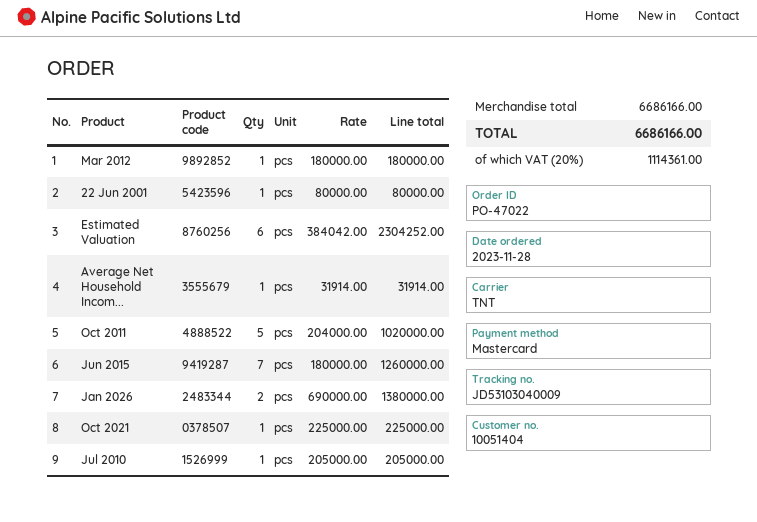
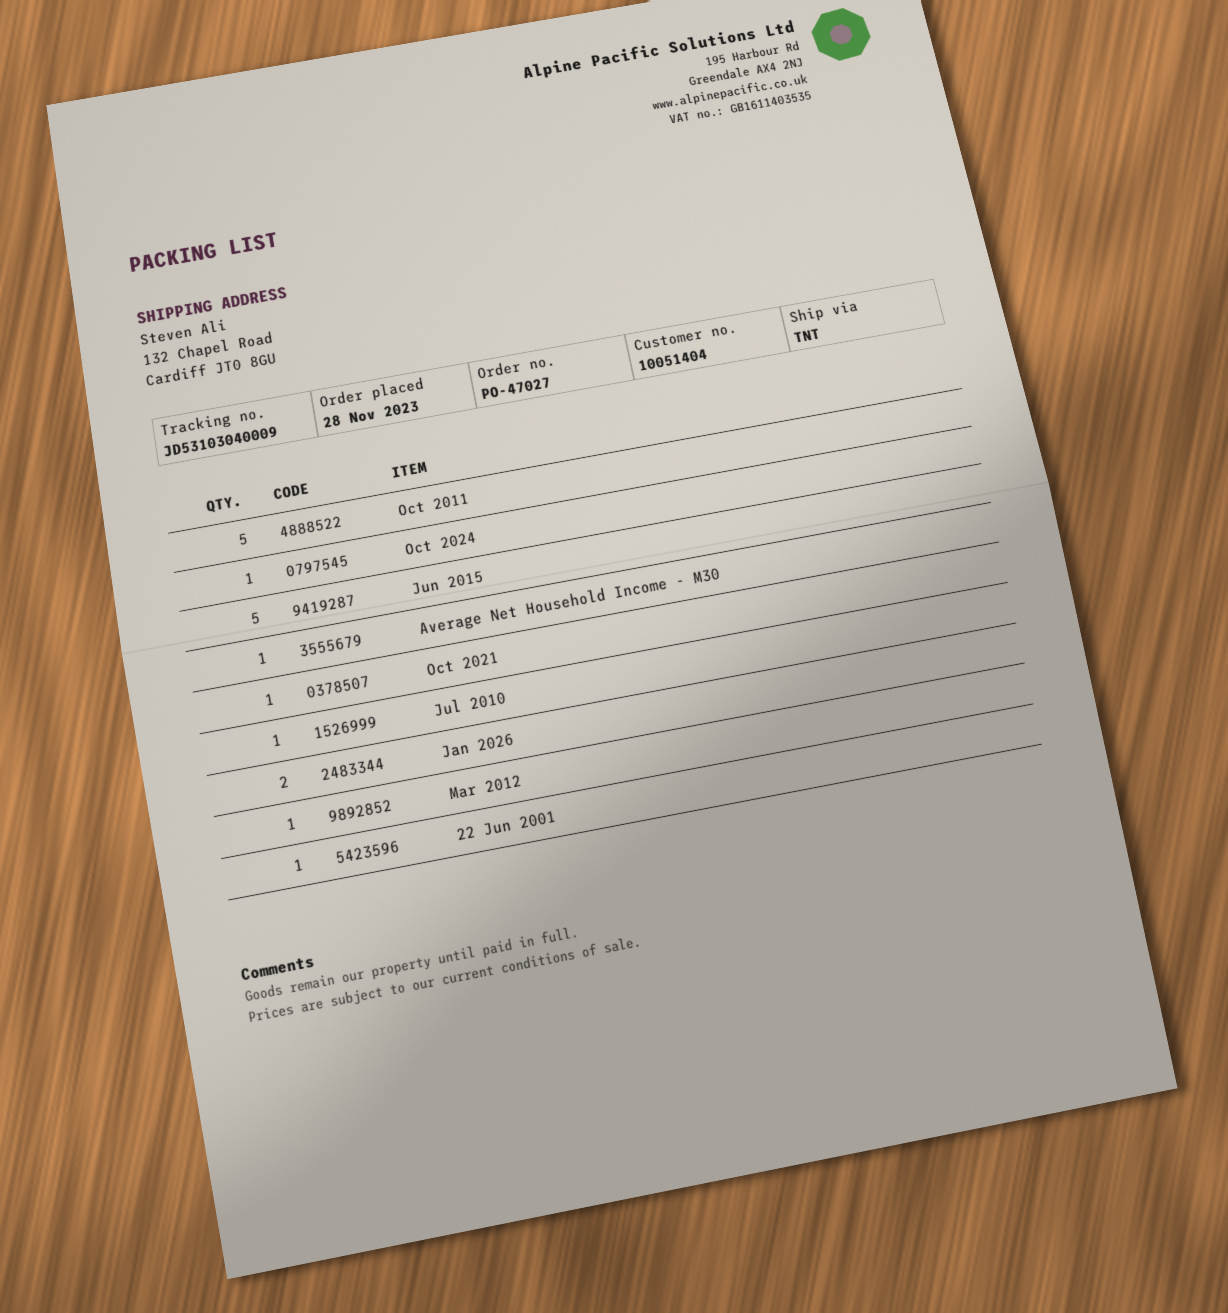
order number: PO-47022 -> PO-47027
Estimated Valuation: 6 -> none
Jun 2015: 7 -> 5
Oct 2024: none -> 1

